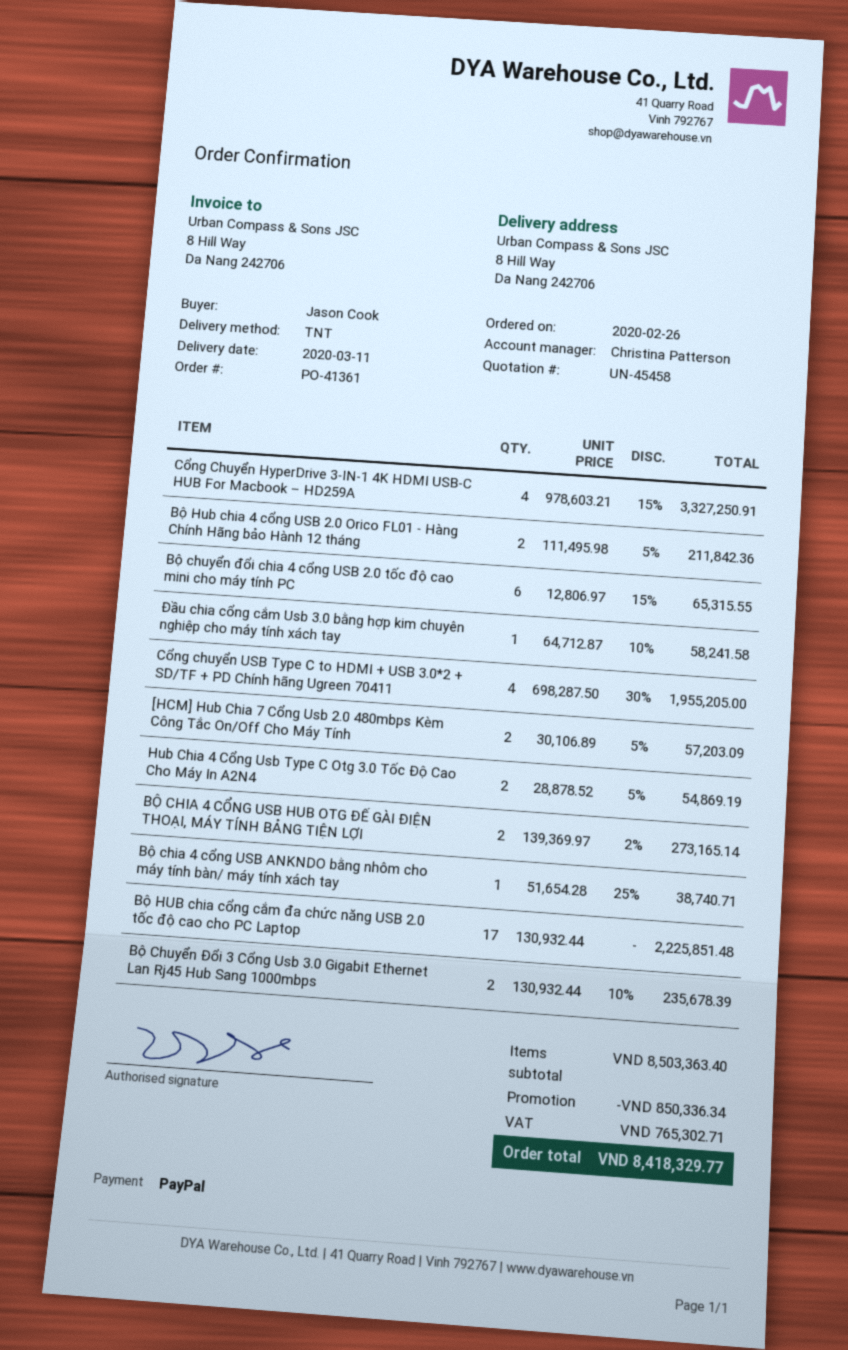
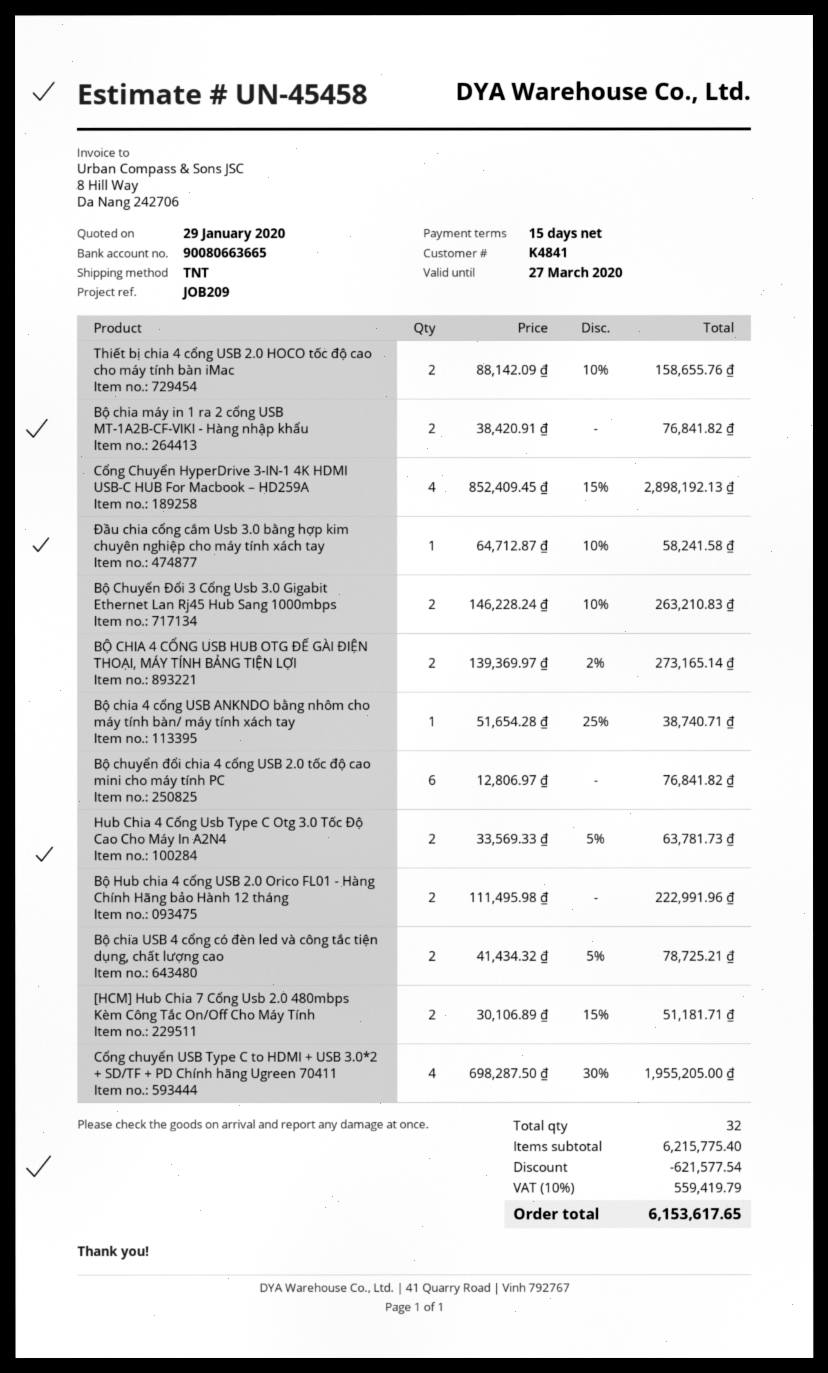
Cổng Chuyển HyperDrive 3-IN-1 4K HDMI USB-C HUB For Macbook – HD259A: 4 x 978603.21 - 15% = 3327250.91 -> 4 x 852409.45 - 15% = 2898192.13
Bộ Hub chia 4 cổng USB 2.0 Orico FL01 - Hàng Chính Hãng bảo Hành 12 tháng: 2 x 111495.98 - 5% = 211842.36 -> 2 x 111495.98 = 222991.96
Bộ chuyển đổi chia 4 cổng USB 2.0 tốc độ cao mini cho máy tính PC: 6 x 12806.97 - 15% = 65315.55 -> 6 x 12806.97 = 76841.82
[HCM] Hub Chia 7 Cổng Usb 2.0 480mbps Kèm Công Tắc On/Off Cho Máy Tính: 2 x 30106.89 - 5% = 57203.09 -> 2 x 30106.89 - 15% = 51181.71
Hub Chia 4 Cổng Usb Type C Otg 3.0 Tốc Độ Cao Cho Máy In A2N4: 2 x 28878.52 - 5% = 54869.19 -> 2 x 33569.33 - 5% = 63781.73
Bộ HUB chia cổng cắm đa chức năng USB 2.0 tốc độ cao cho PC Laptop: 17 x 130932.44 = 2225851.48 -> none
Bộ Chuyển Đổi 3 Cổng Usb 3.0 Gigabit Ethernet Lan Rj45 Hub Sang 1000mbps: 2 x 130932.44 - 10% = 235678.39 -> 2 x 146228.24 - 10% = 263210.83
Thiết bị chia 4 cổng USB 2.0 HOCO tốc độ cao cho máy tính bàn iMac: none -> 2 x 88142.09 - 10% = 158655.76
Bộ chia máy in 1 ra 2 cổng USB MT-1A2B-CF-VIKI - Hàng nhập khẩu: none -> 2 x 38420.91 = 76841.82
Bộ chia USB 4 cổng có đèn led và công tắc tiện dụng, chất lượng cao: none -> 2 x 41434.32 - 5% = 78725.21
subtotal: 8503363.40 -> 6215775.40
discount: 850336.34 -> 621577.54
tax: 765302.71 -> 559419.79
total: 8418329.77 -> 6153617.65

